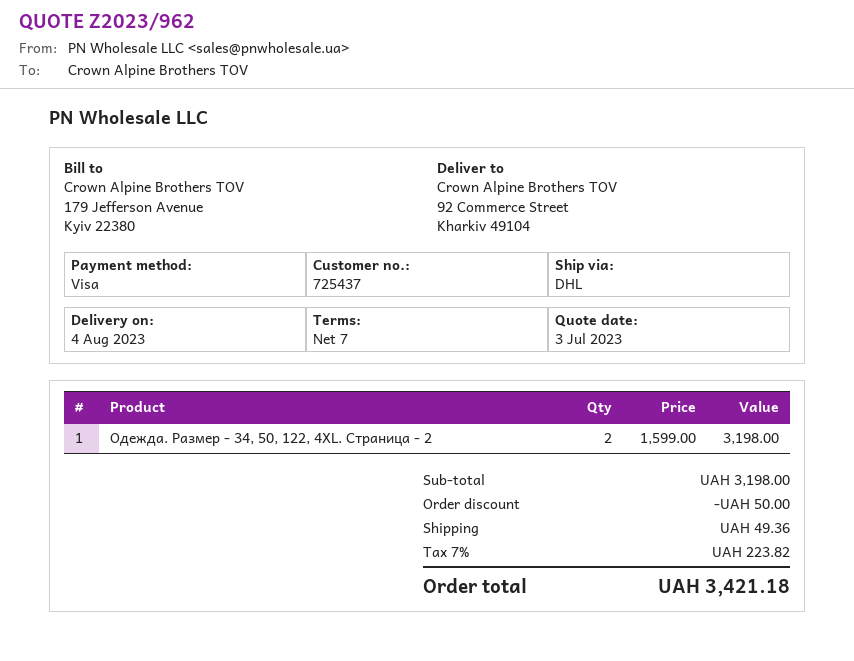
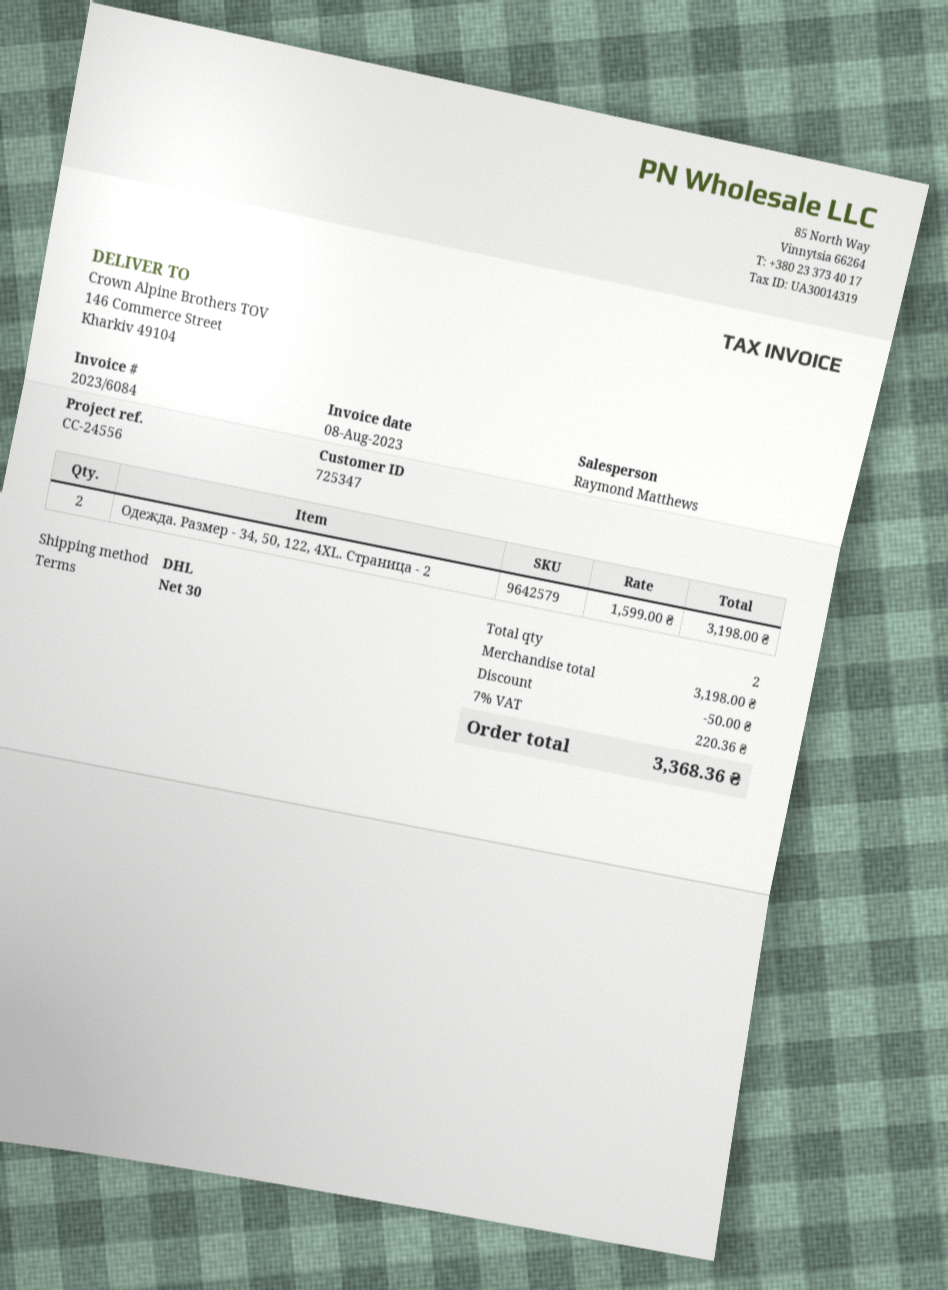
payment terms: 7 days -> 30 days
customer number: 725437 -> 725347
ship to: 92 Commerce Street, Kharkiv 49104 -> 146 Commerce Street, Kharkiv 49104
shipping: 49.36 -> none
tax: 7% = 223.82 -> 7% = 220.36
total: 3421.18 -> 3368.36

